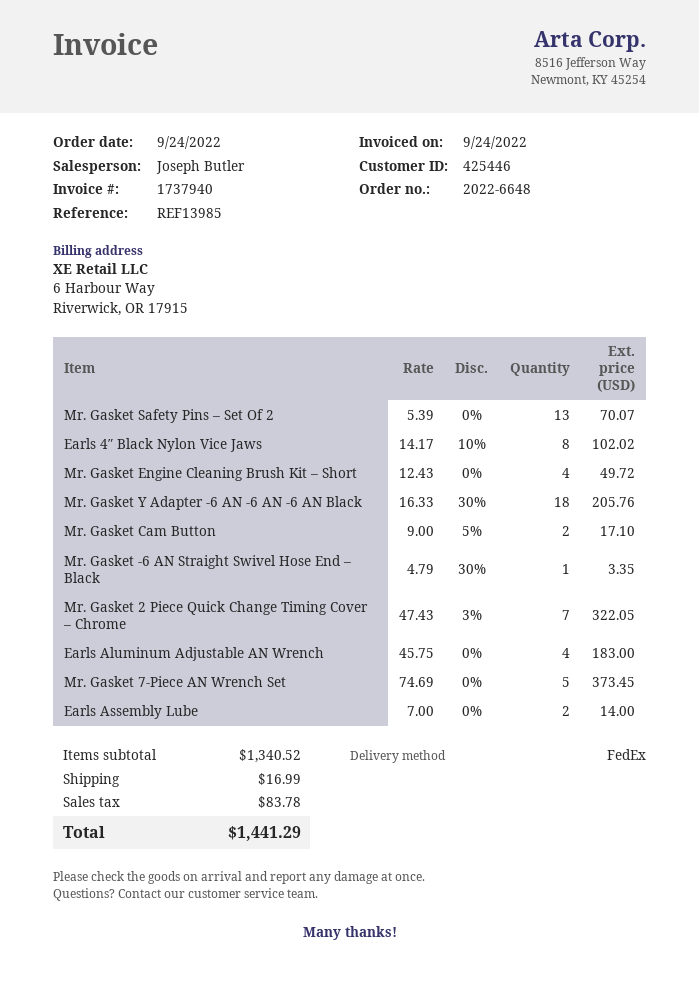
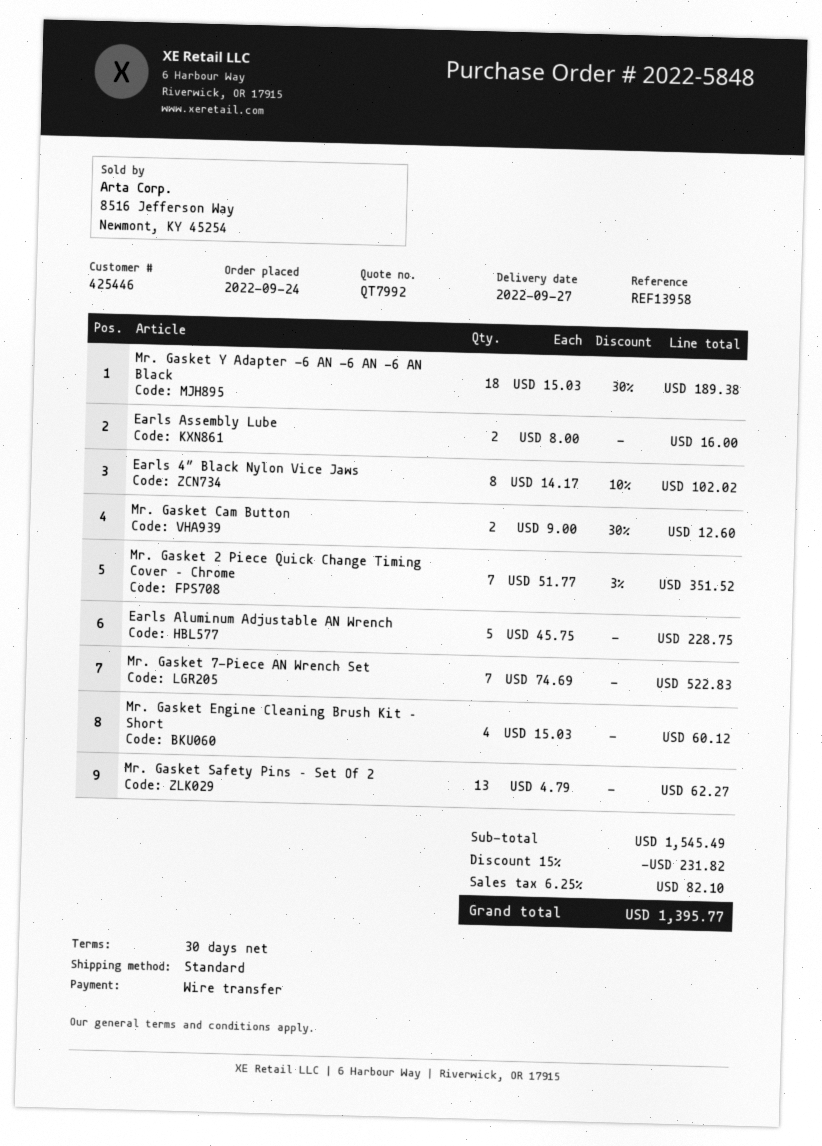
order number: 2022-6648 -> 2022-5848
reference: REF13985 -> REF13958
shipping method: FedEx -> standard
Mr. Gasket Safety Pins – Set Of 2: 13 x 5.39 = 70.07 -> 13 x 4.79 = 62.27
Mr. Gasket Engine Cleaning Brush Kit – Short: 4 x 12.43 = 49.72 -> 4 x 15.03 = 60.12
Mr. Gasket Y Adapter -6 AN -6 AN -6 AN Black: 18 x 16.33 - 30% = 205.76 -> 18 x 15.03 - 30% = 189.38
Mr. Gasket Cam Button: 2 x 9.00 - 5% = 17.10 -> 2 x 9.00 - 30% = 12.60
Mr. Gasket -6 AN Straight Swivel Hose End – Black: 1 x 4.79 - 30% = 3.35 -> none
Mr. Gasket 2 Piece Quick Change Timing Cover – Chrome: 7 x 47.43 - 3% = 322.05 -> 7 x 51.77 - 3% = 351.52
Earls Aluminum Adjustable AN Wrench: 4 x 45.75 = 183.00 -> 5 x 45.75 = 228.75
Mr. Gasket 7-Piece AN Wrench Set: 5 x 74.69 = 373.45 -> 7 x 74.69 = 522.83
Earls Assembly Lube: 2 x 7.00 = 14.00 -> 2 x 8.00 = 16.00
subtotal: 1340.52 -> 1545.49
discount: none -> 15% = 231.82
shipping: 16.99 -> none
tax: 83.78 -> 82.10
total: 1441.29 -> 1395.77

